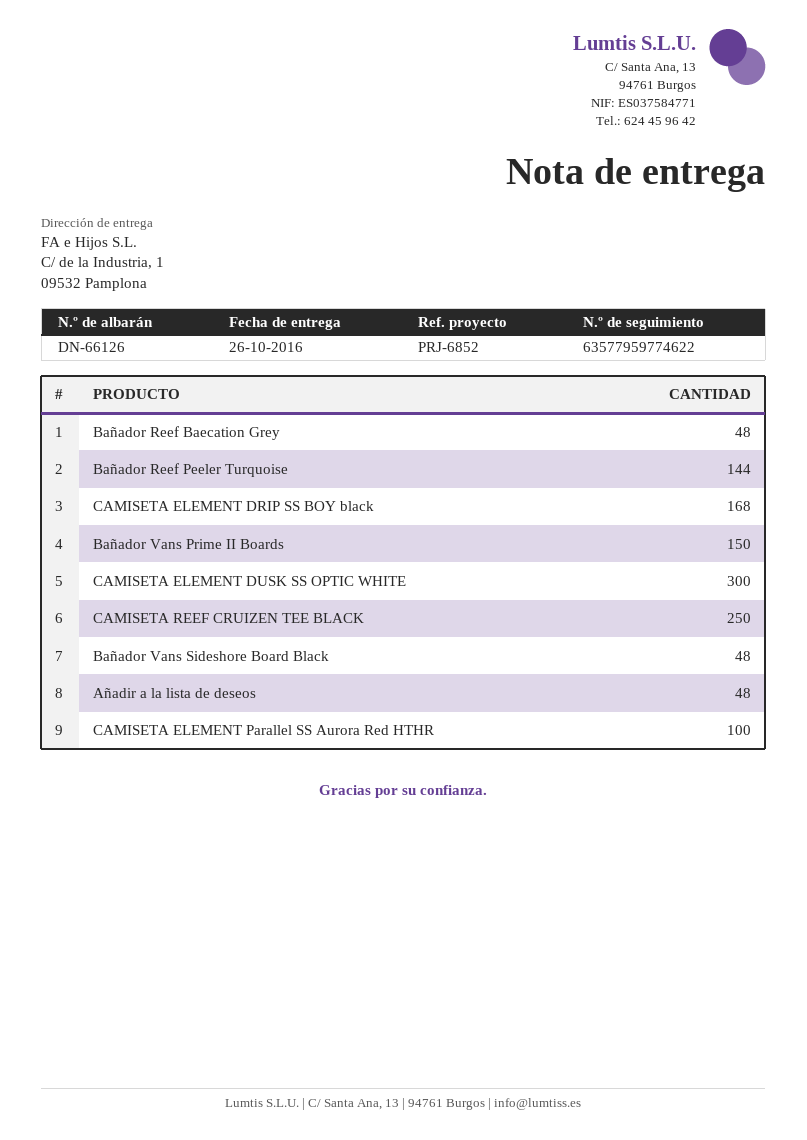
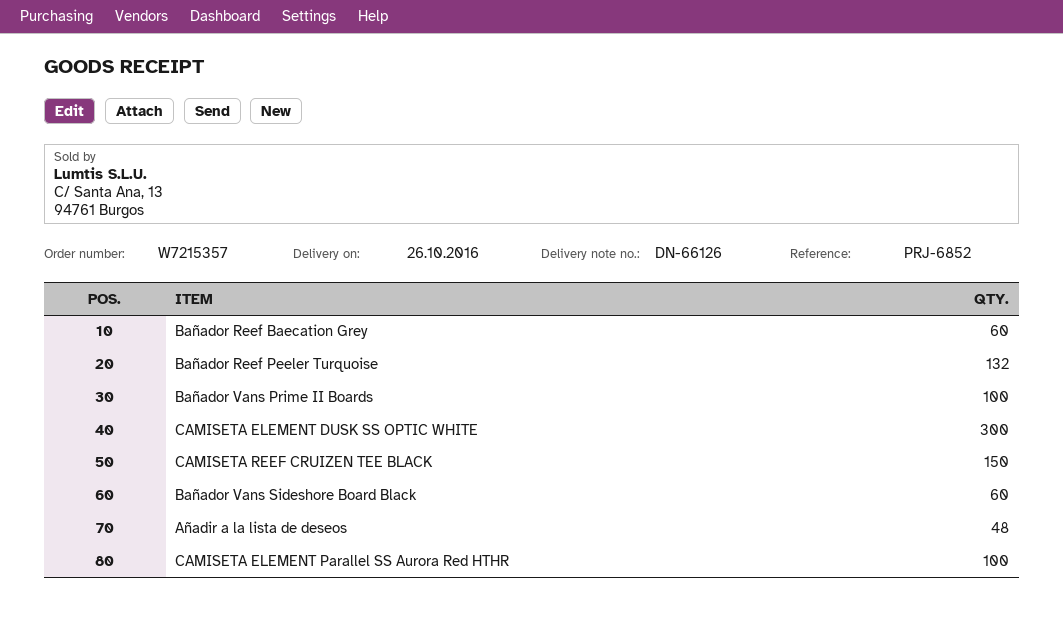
Bañador Reef Baecation Grey: 48 -> 60
Bañador Reef Peeler Turquoise: 144 -> 132
CAMISETA ELEMENT DRIP SS BOY black: 168 -> none
Bañador Vans Prime II Boards: 150 -> 100
CAMISETA REEF CRUIZEN TEE BLACK: 250 -> 150
Bañador Vans Sideshore Board Black: 48 -> 60

